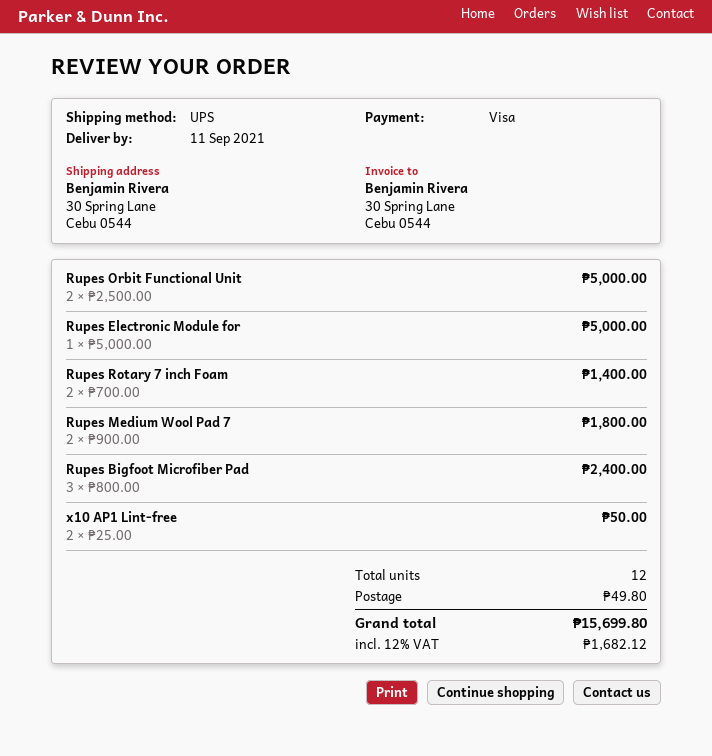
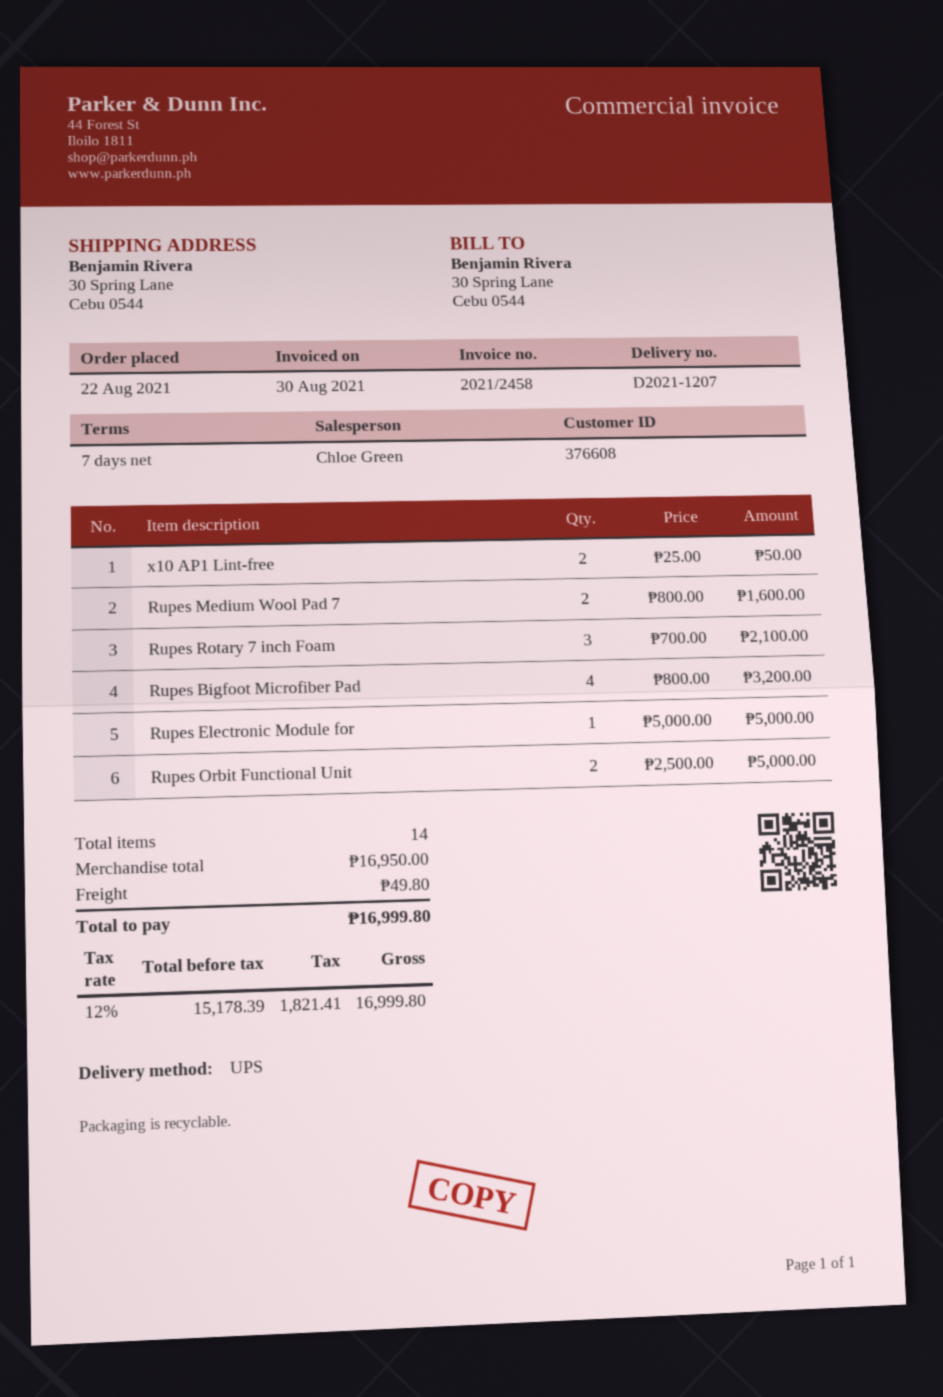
Rupes Rotary 7 inch Foam: 2 x 700.00 = 1400.00 -> 3 x 700.00 = 2100.00
Rupes Medium Wool Pad 7: 2 x 900.00 = 1800.00 -> 2 x 800.00 = 1600.00
Rupes Bigfoot Microfiber Pad: 3 x 800.00 = 2400.00 -> 4 x 800.00 = 3200.00
total quantity: 12 -> 14
tax: 12% = 1682.12 -> 12% = 1821.41
total: 15699.80 -> 16999.80

